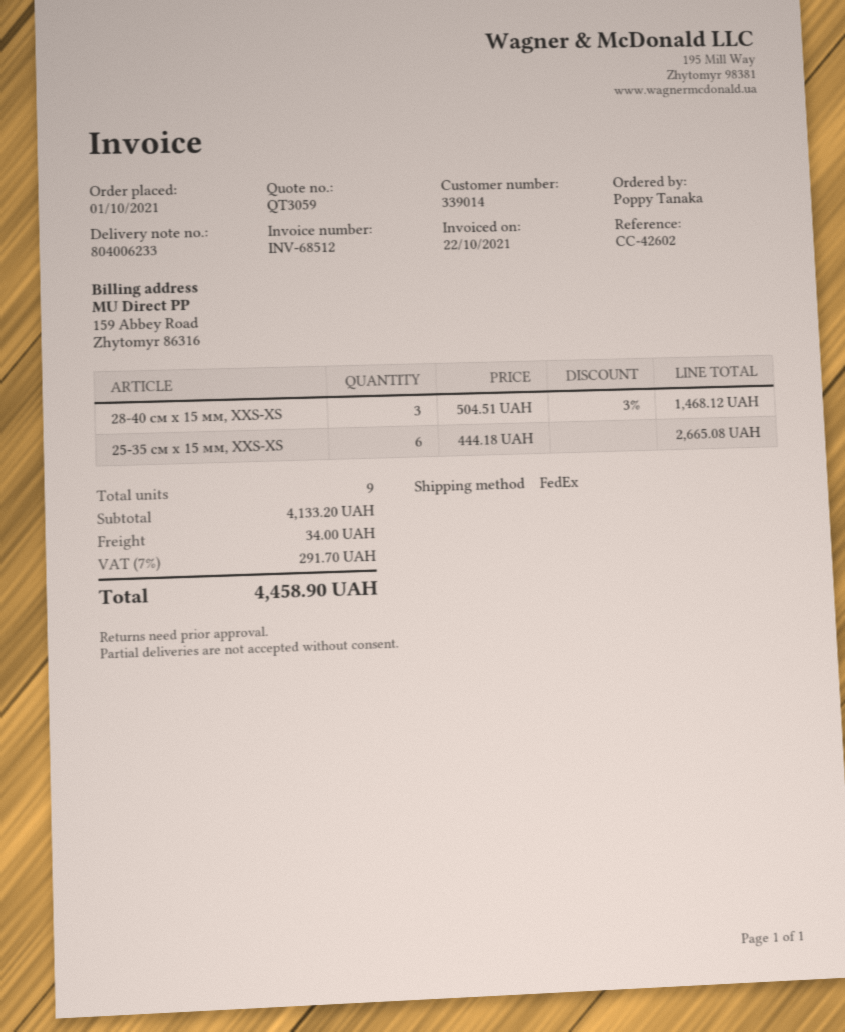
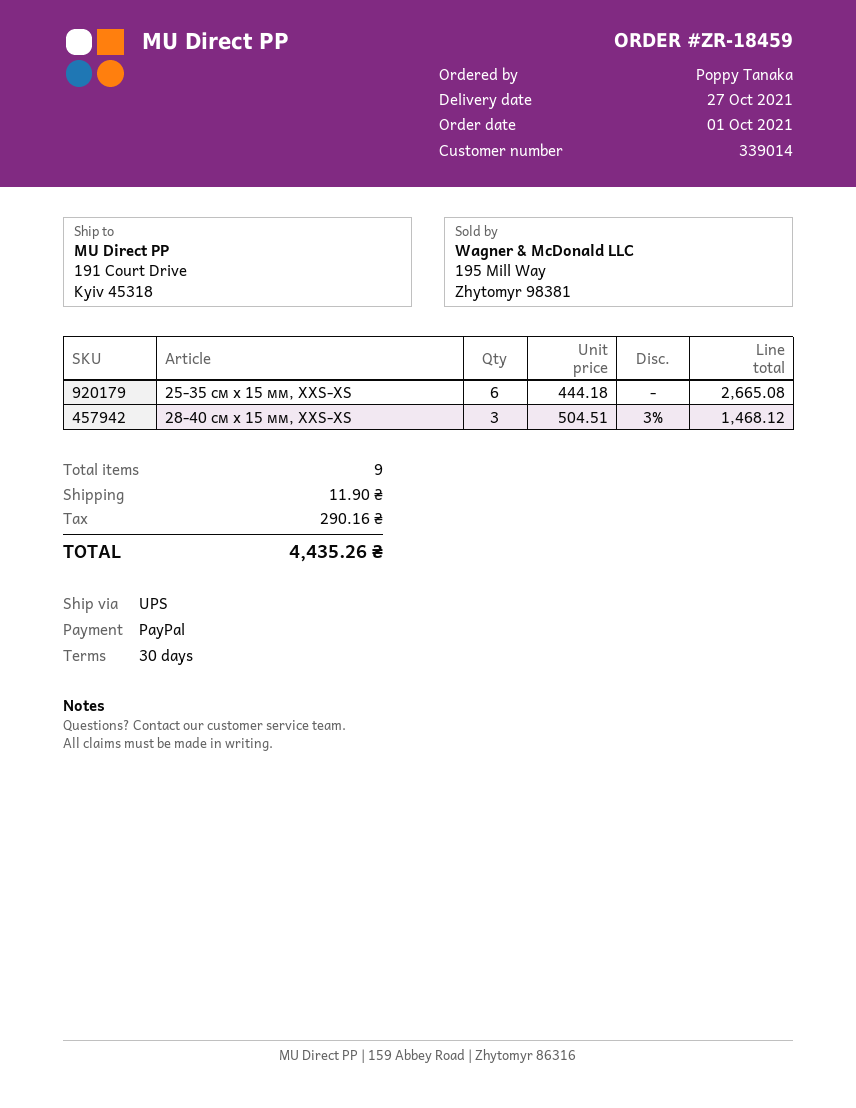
shipping method: FedEx -> UPS
shipping: 34.00 -> 11.90
tax: 291.70 -> 290.16
total: 4458.90 -> 4435.26

